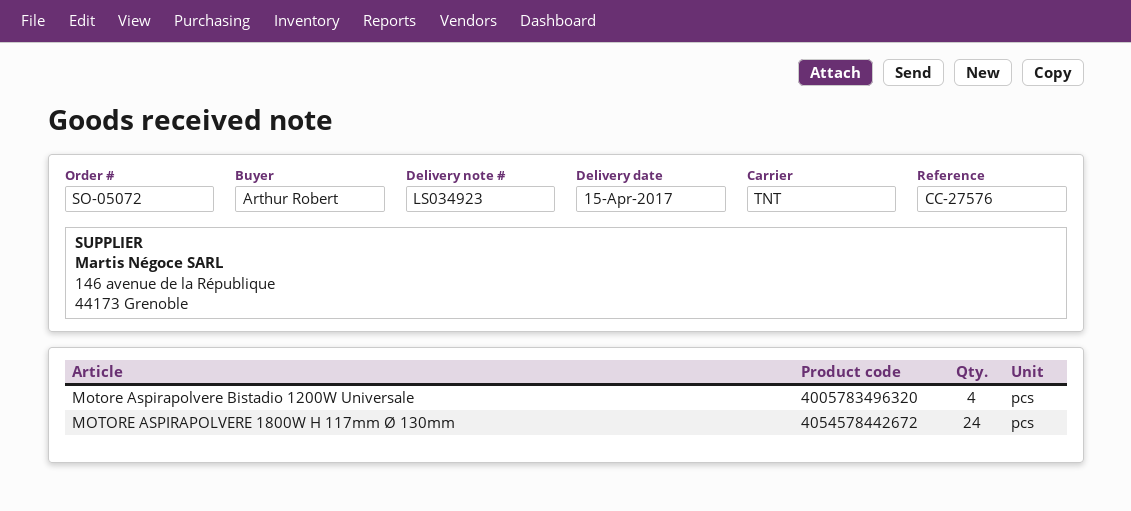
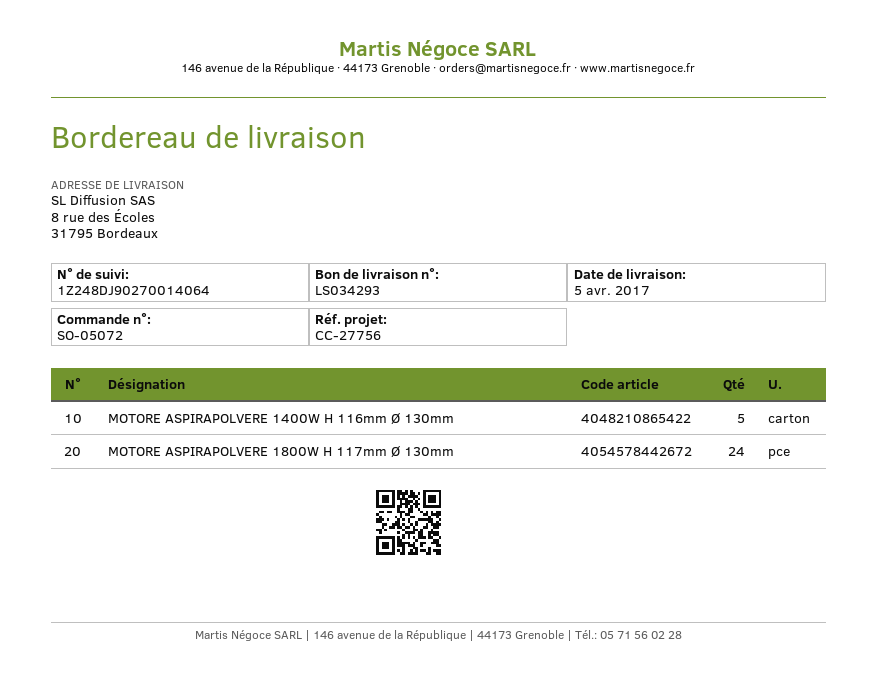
delivery note number: LS034923 -> LS034293
delivery date: 2017-04-15 -> 2017-04-05
reference: CC-27576 -> CC-27756
Motore Aspirapolvere Bistadio 1200W Universale: 4 -> none
MOTORE ASPIRAPOLVERE 1400W H 116mm Ø 130mm: none -> 5

